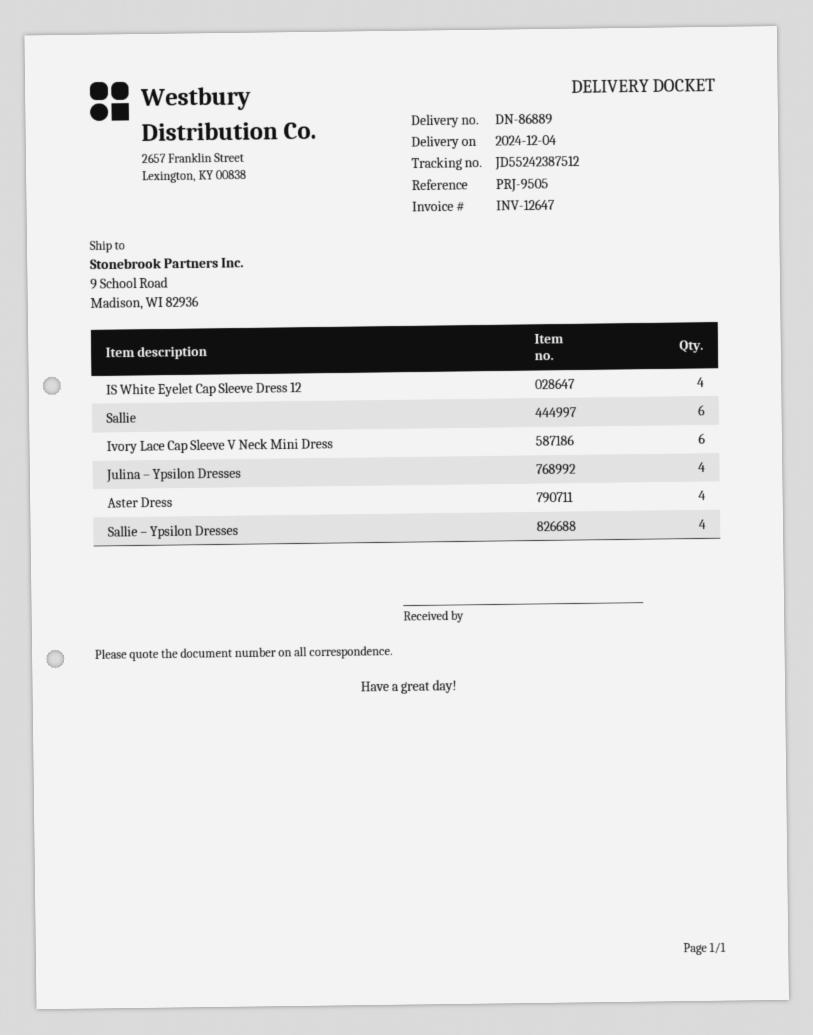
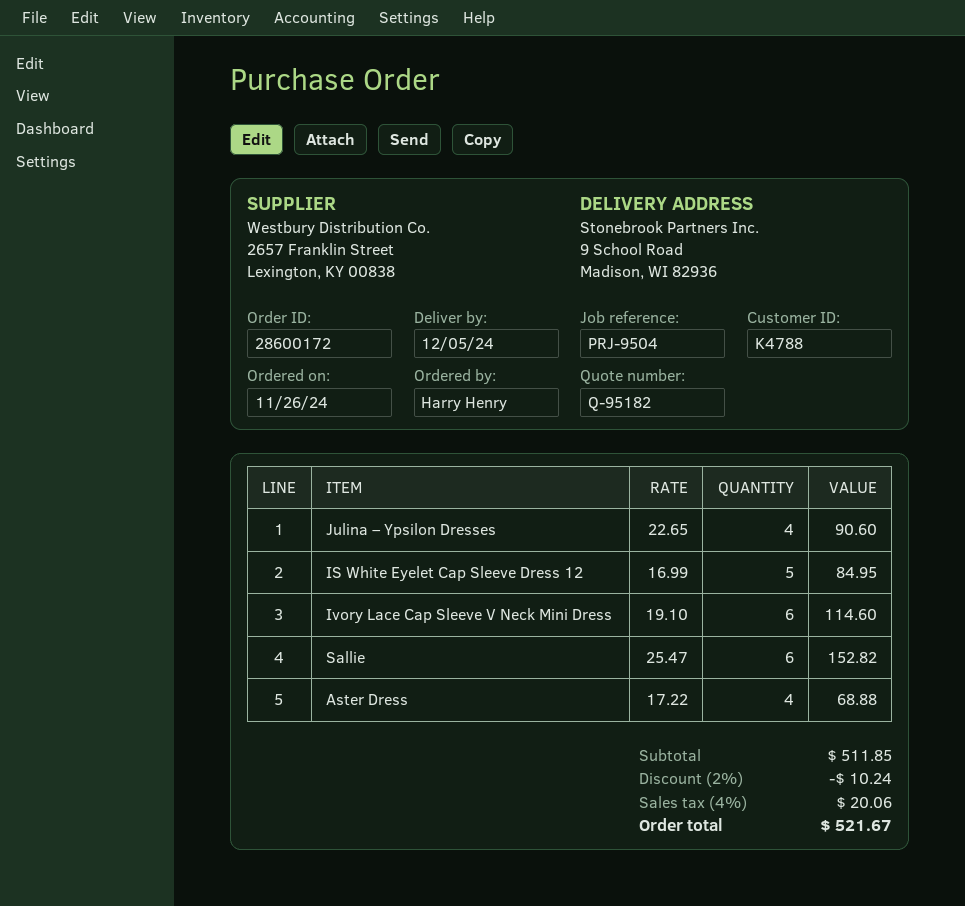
delivery date: 2024-12-04 -> 2024-12-05
reference: PRJ-9505 -> PRJ-9504
IS White Eyelet Cap Sleeve Dress 12: 4 -> 5
Sallie – Ypsilon Dresses: 4 -> none

